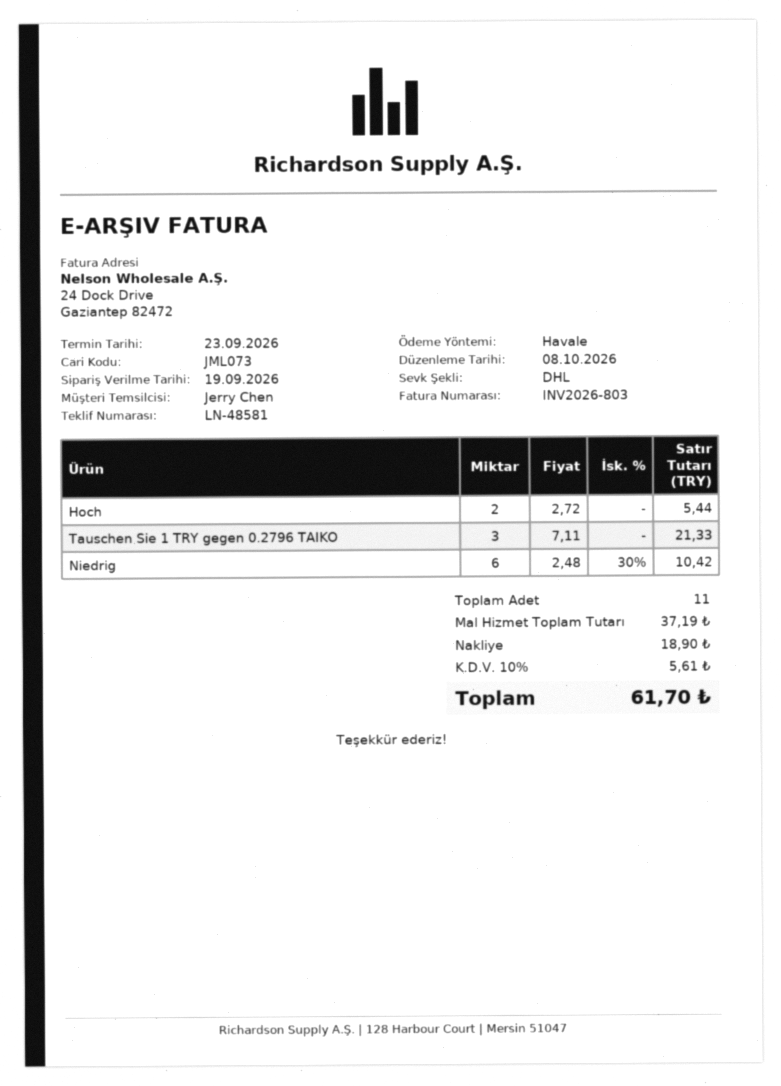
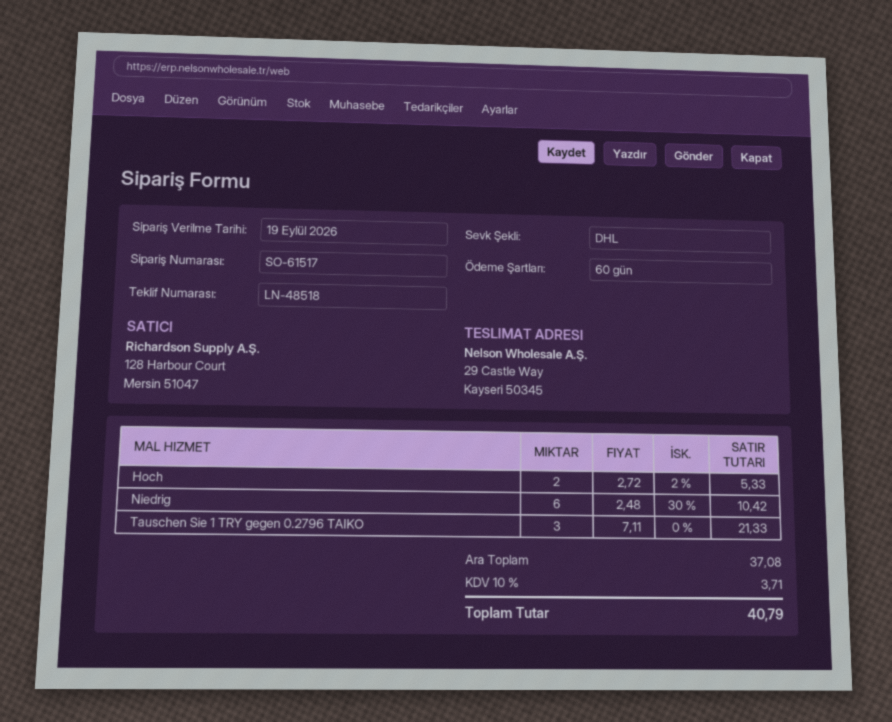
quote number: LN-48581 -> LN-48518
Hoch: 2 x 2.72 = 5.44 -> 2 x 2.72 - 2% = 5.33
subtotal: 37.19 -> 37.08
shipping: 18.90 -> none
tax: 10% = 5.61 -> 10% = 3.71
total: 61.70 -> 40.79

